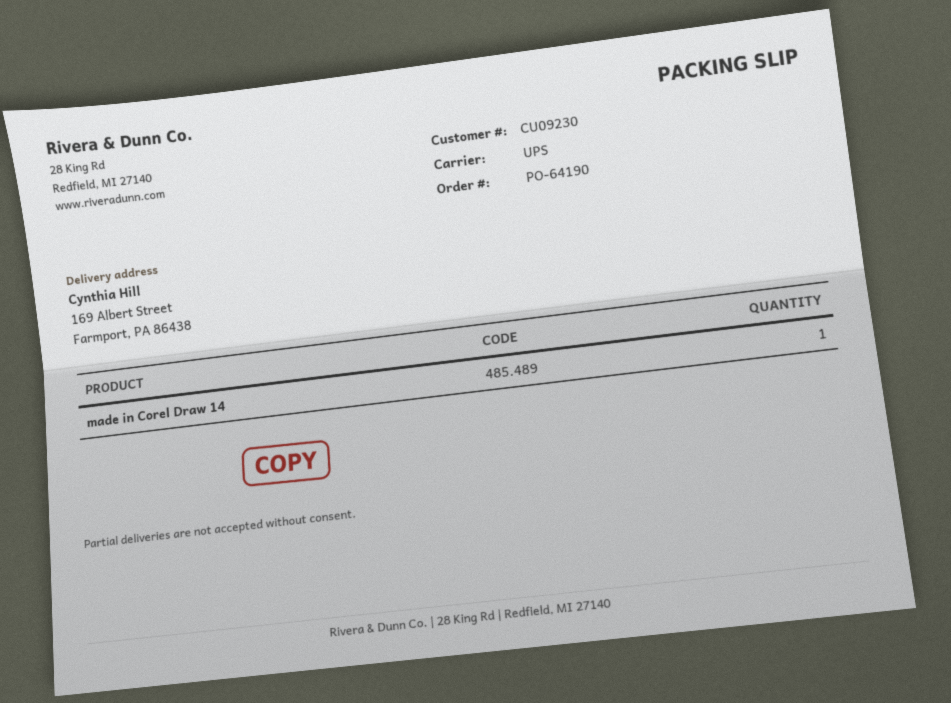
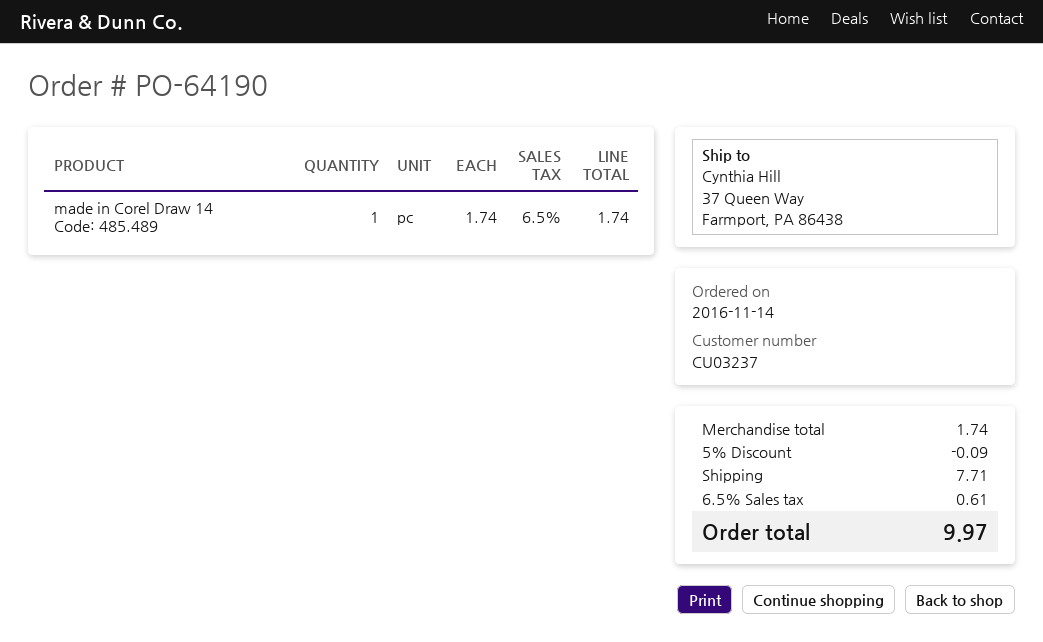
customer number: CU09230 -> CU03237
ship to: 169 Albert Street, Farmport, PA 86438 -> 37 Queen Way, Farmport, PA 86438

